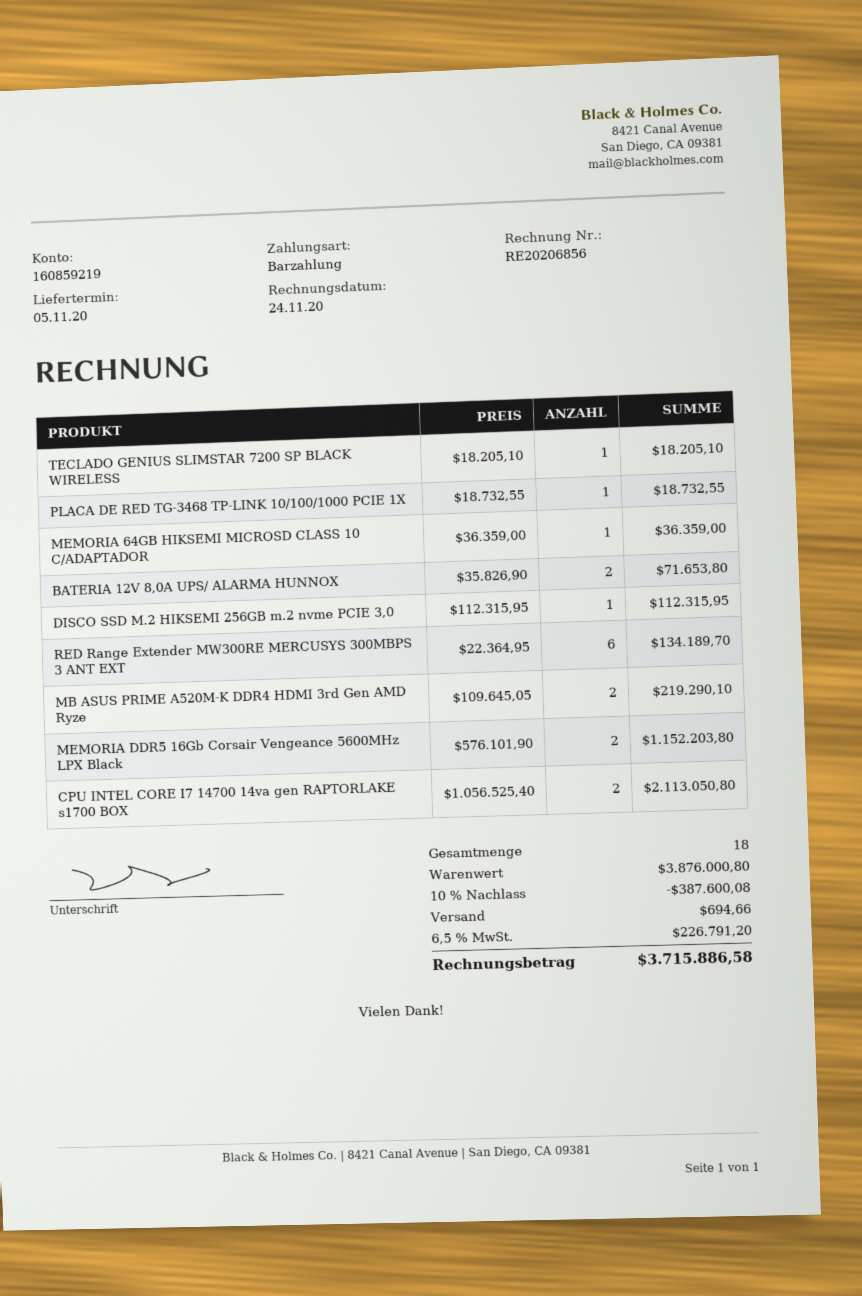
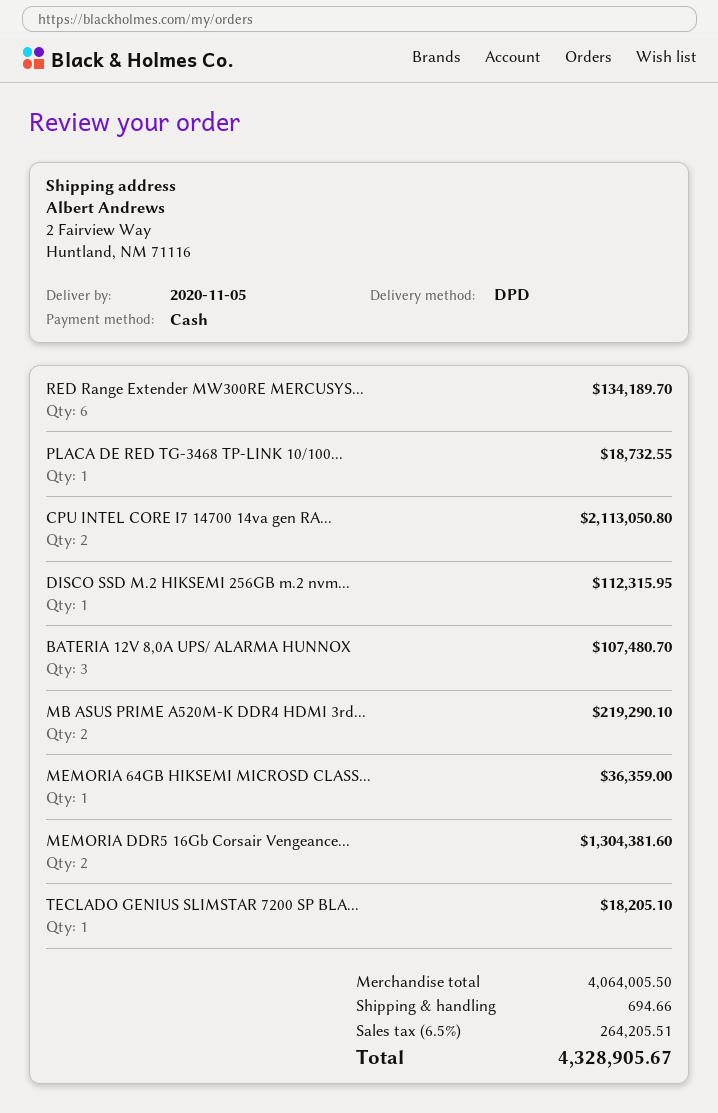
BATERIA 12V 8,0A UPS/ ALARMA HUNNOX: 2 for 71653.80 -> 3 for 107480.70
MEMORIA DDR5 16Gb Corsair Vengeance 5600MHz LPX Black: 2 for 1152203.80 -> 2 for 1304381.60
subtotal: 3876000.80 -> 4064005.50
discount: 10% = 387600.08 -> none
tax: 6.5% = 226791.20 -> 6.5% = 264205.51
total: 3715886.58 -> 4328905.67

